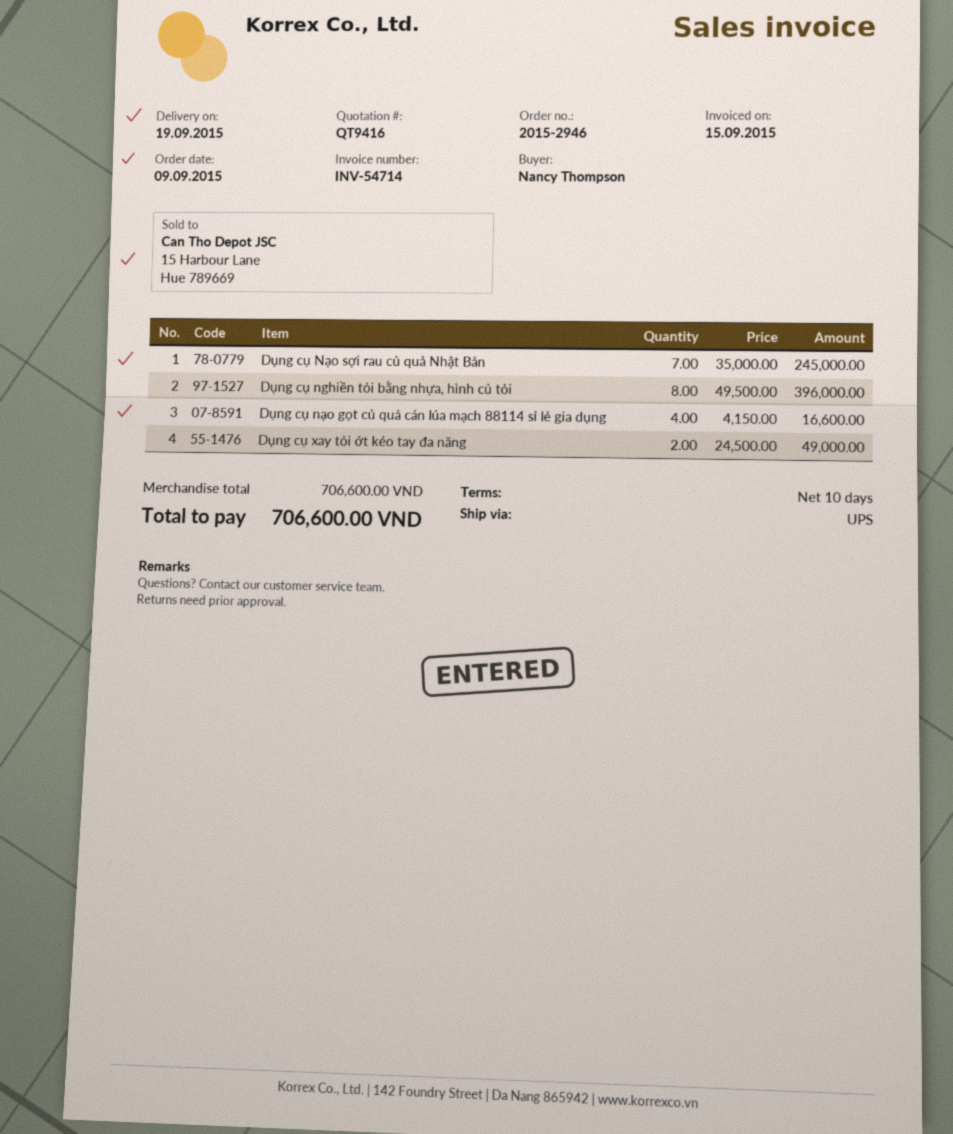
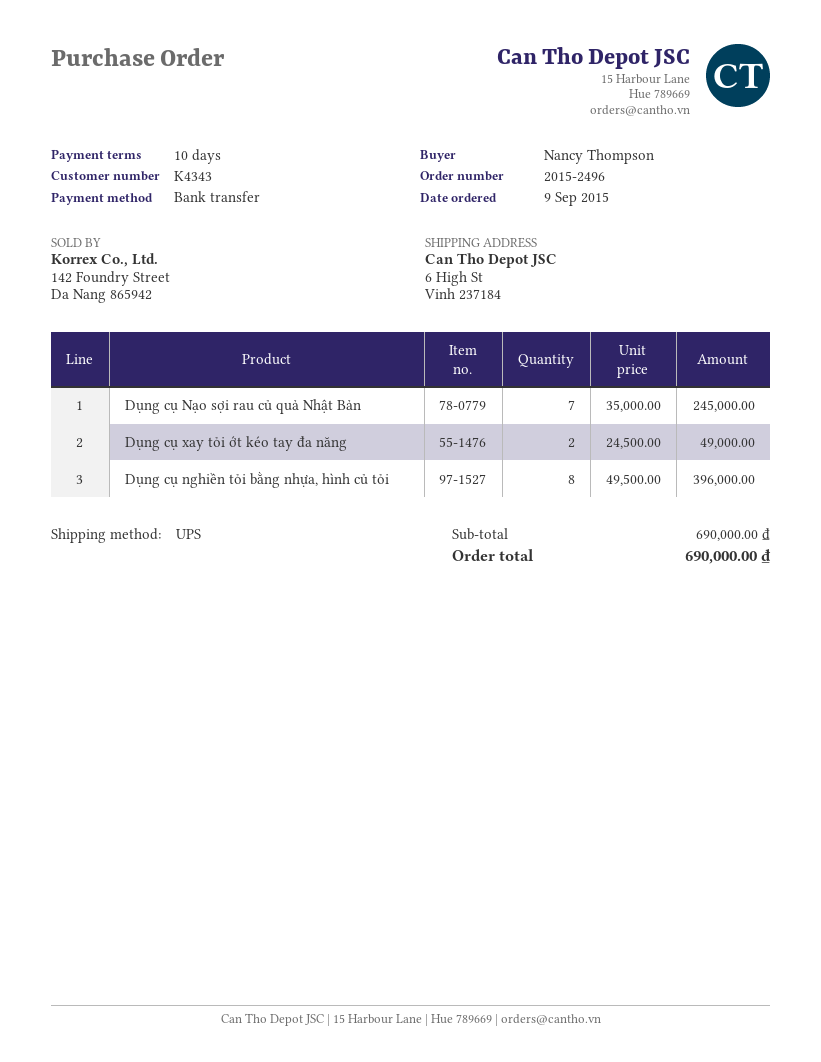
order number: 2015-2946 -> 2015-2496
Dụng cụ nạo gọt củ quả cán lúa mạch 88114 sỉ lẻ gia dụng: 4 x 4150.00 = 16600.00 -> none
subtotal: 706600.00 -> 690000.00
total: 706600.00 -> 690000.00

